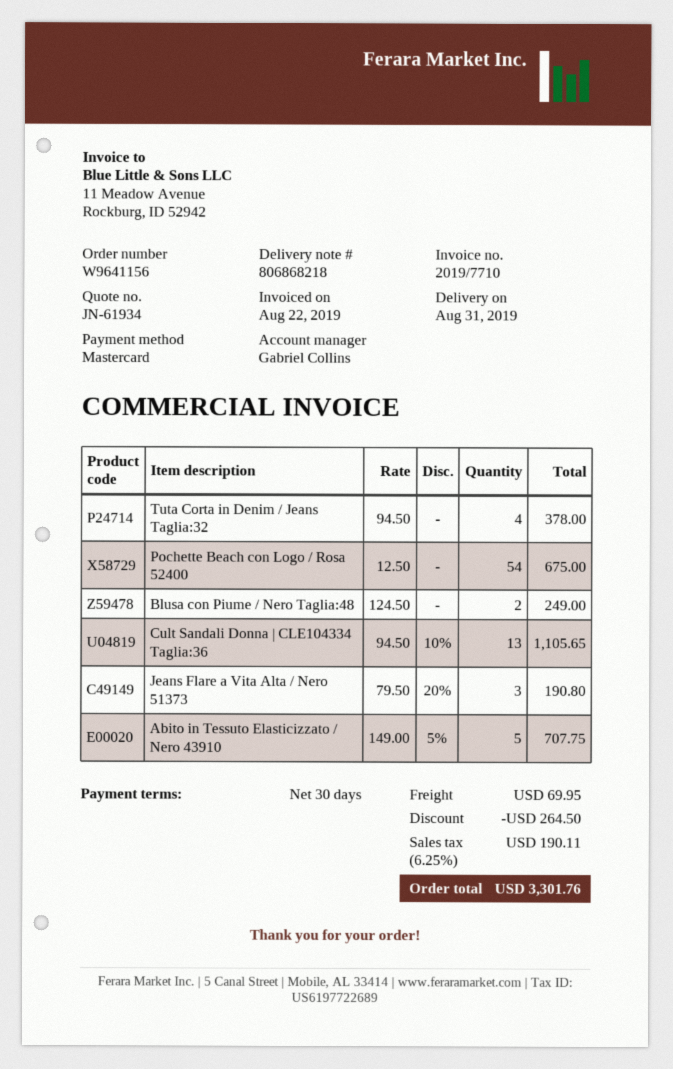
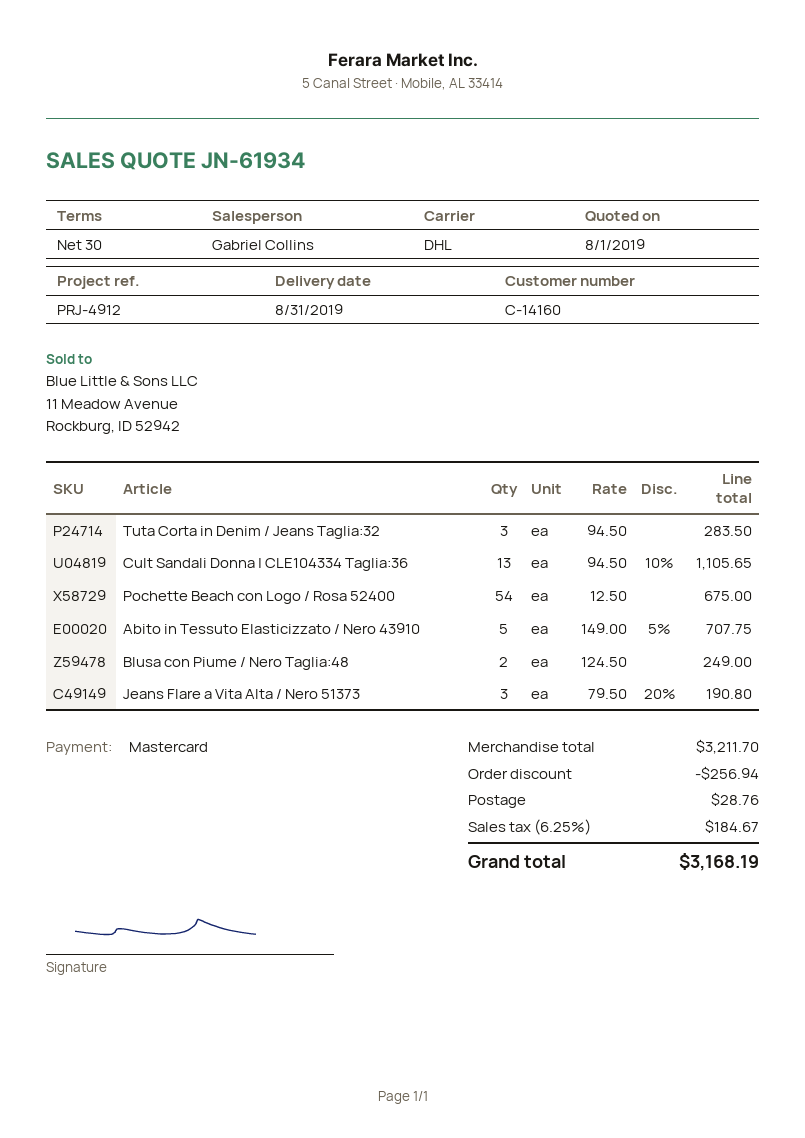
Tuta Corta in Denim / Jeans Taglia:32: 4 x 94.50 = 378.00 -> 3 x 94.50 = 283.50
discount: 264.50 -> 256.94
shipping: 69.95 -> 28.76
tax: 6.25% = 190.11 -> 6.25% = 184.67
total: 3301.76 -> 3168.19

